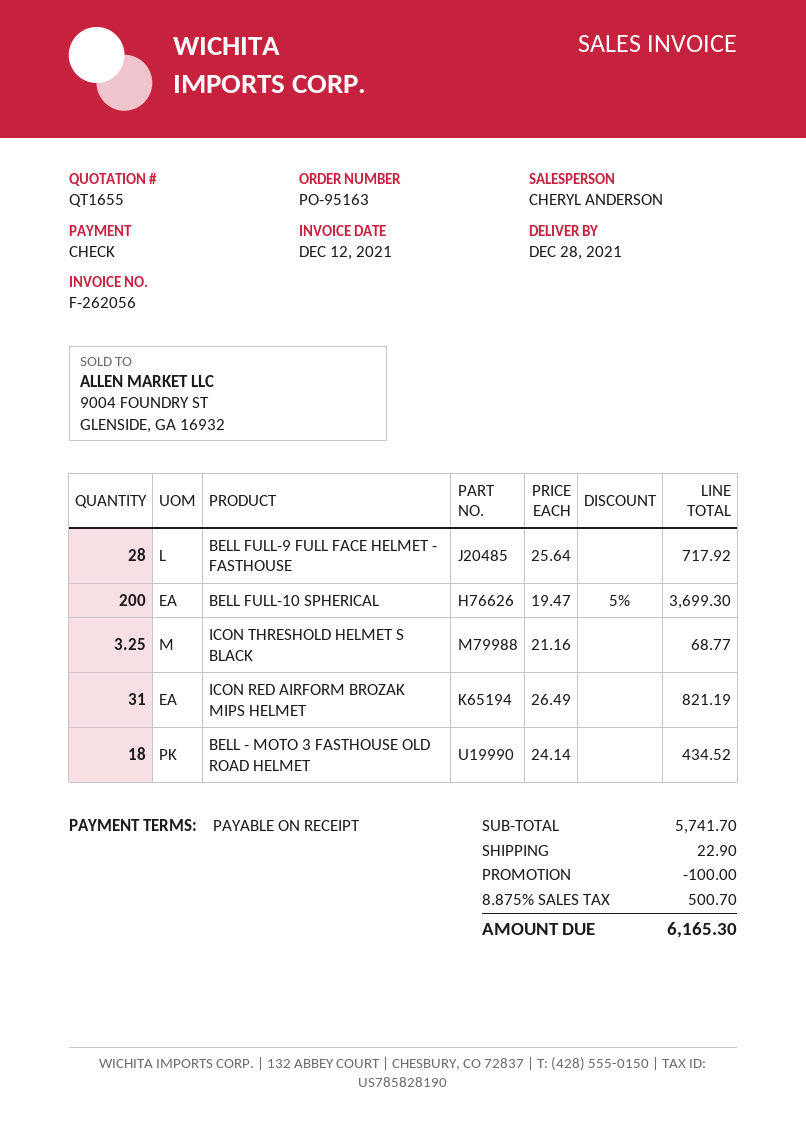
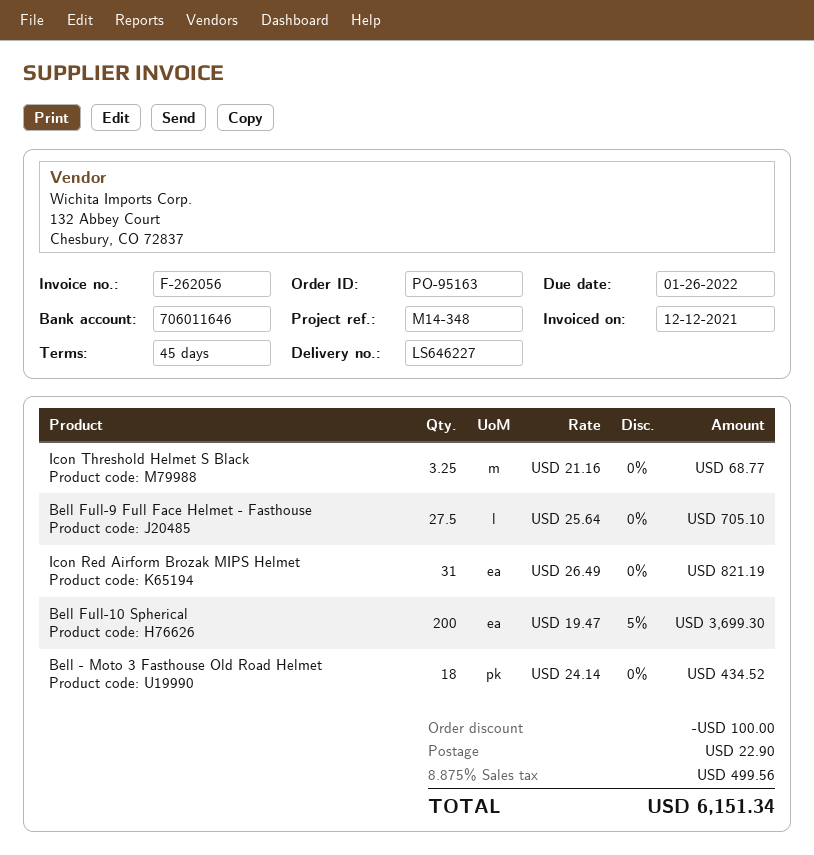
payment terms: on receipt -> 45 days
BELL FULL-9 FULL FACE HELMET - FASTHOUSE: 28 x 25.64 = 717.92 -> 27.5 x 25.64 = 705.10
tax: 8.875% = 500.70 -> 8.875% = 499.56
total: 6165.30 -> 6151.34

